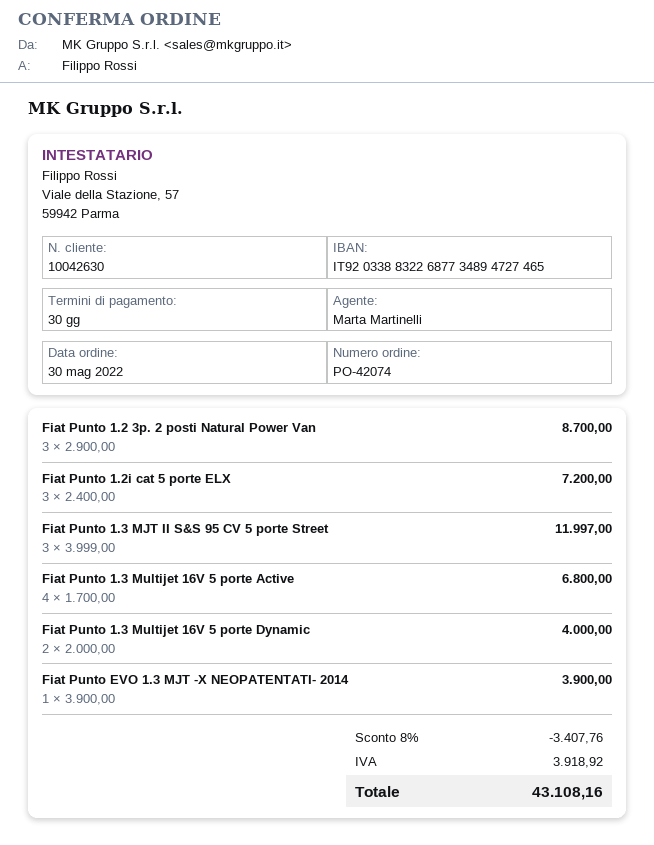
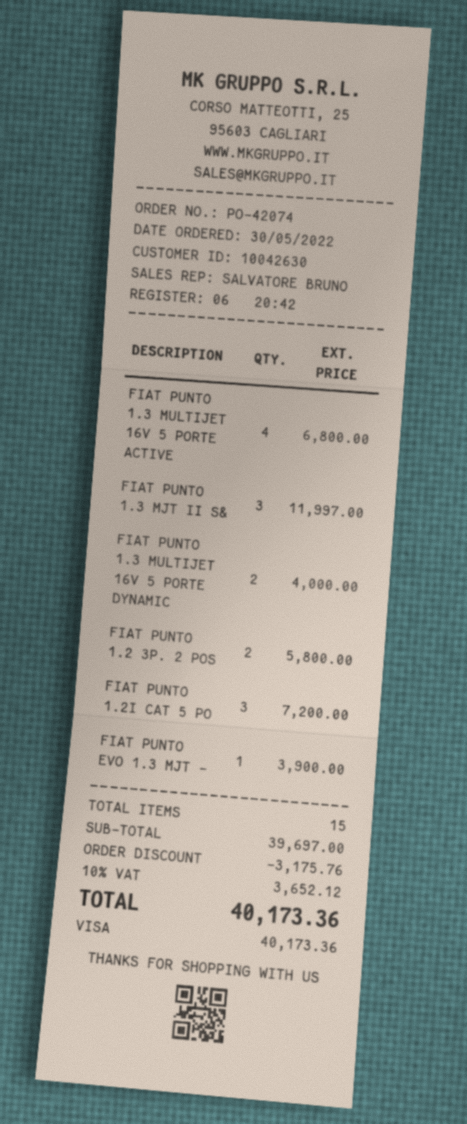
sales rep: Marta Martinelli -> SALVATORE BRUNO
Fiat Punto 1.2 3p. 2 posti Natural Power Van: 3 for 8700.00 -> 2 for 5800.00
discount: 3407.76 -> 3175.76
tax: 3918.92 -> 3652.12
total: 43108.16 -> 40173.36

